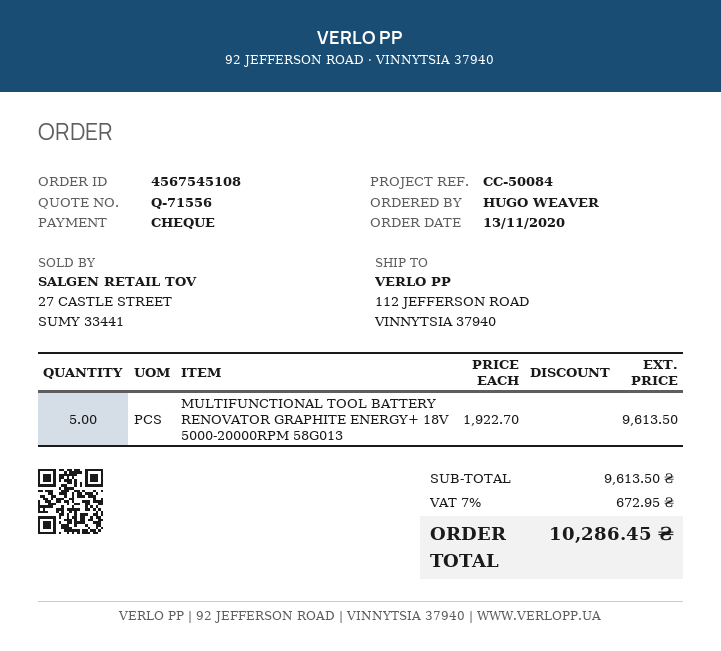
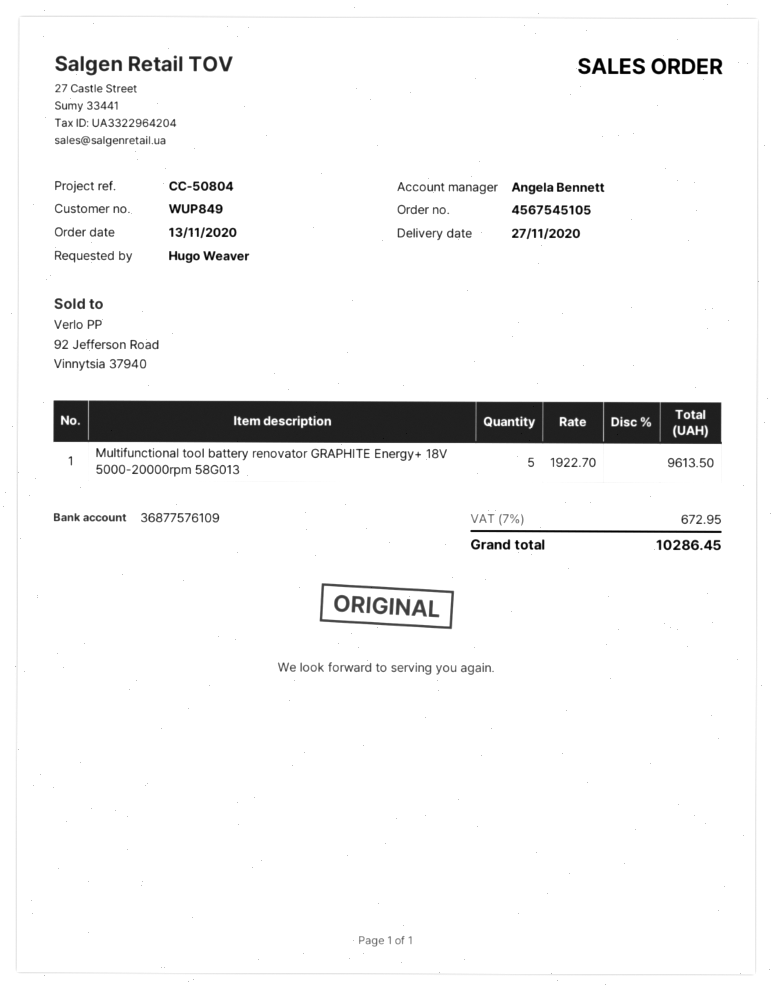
order number: 4567545108 -> 4567545105
reference: CC-50084 -> CC-50804

